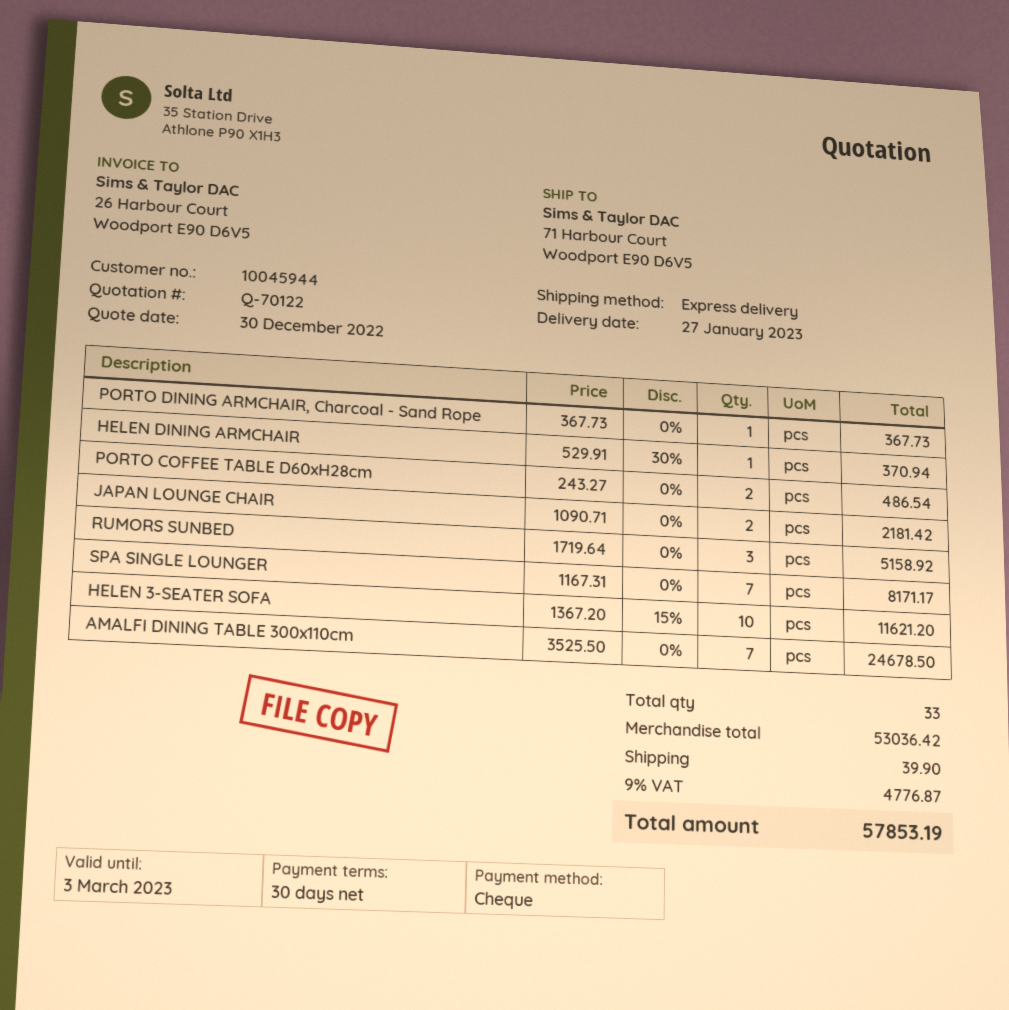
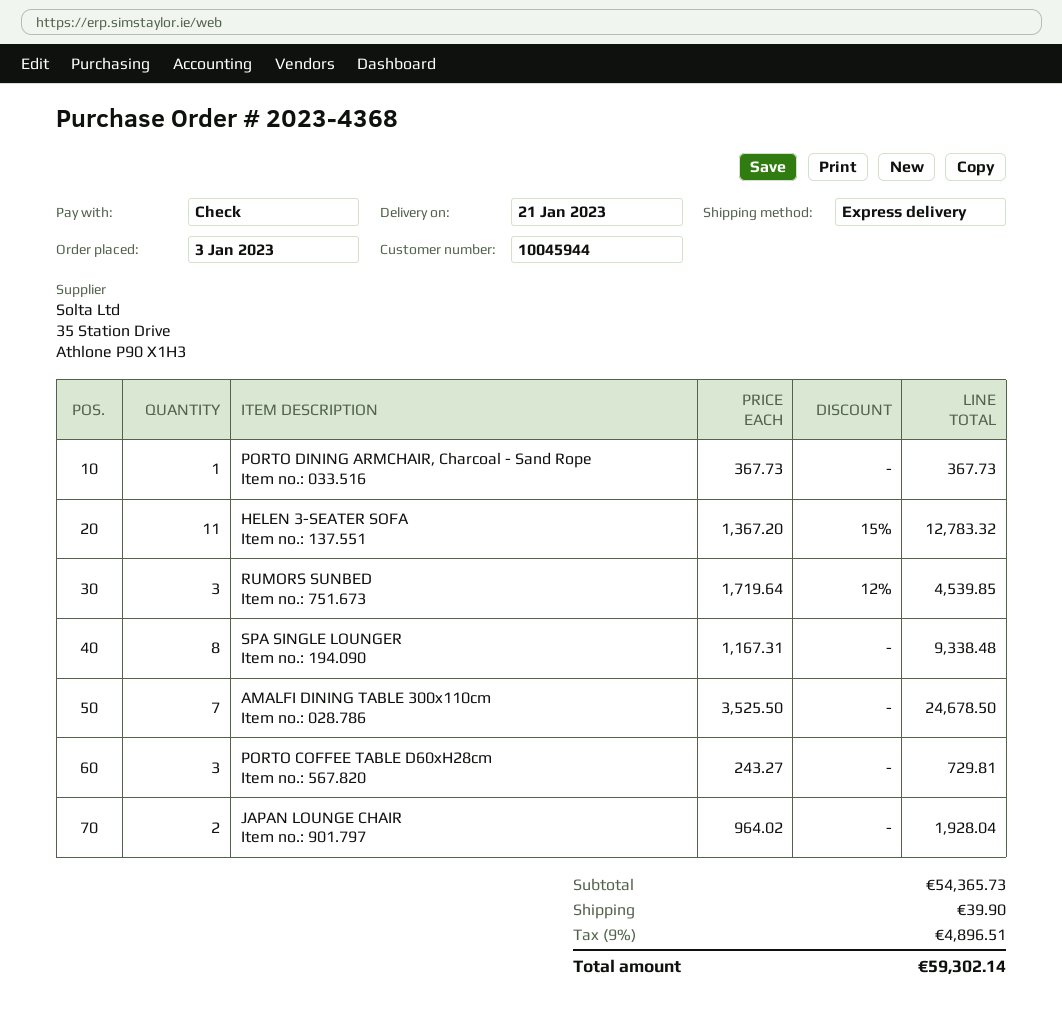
delivery date: 2023-01-27 -> 2023-01-21
HELEN DINING ARMCHAIR: 1 x 529.91 - 30% = 370.94 -> none
PORTO COFFEE TABLE D60xH28cm: 2 x 243.27 = 486.54 -> 3 x 243.27 = 729.81
JAPAN LOUNGE CHAIR: 2 x 1090.71 = 2181.42 -> 2 x 964.02 = 1928.04
RUMORS SUNBED: 3 x 1719.64 = 5158.92 -> 3 x 1719.64 - 12% = 4539.85
SPA SINGLE LOUNGER: 7 x 1167.31 = 8171.17 -> 8 x 1167.31 = 9338.48
HELEN 3-SEATER SOFA: 10 x 1367.20 - 15% = 11621.20 -> 11 x 1367.20 - 15% = 12783.32
subtotal: 53036.42 -> 54365.73
tax: 9% = 4776.87 -> 9% = 4896.51
total: 57853.19 -> 59302.14

